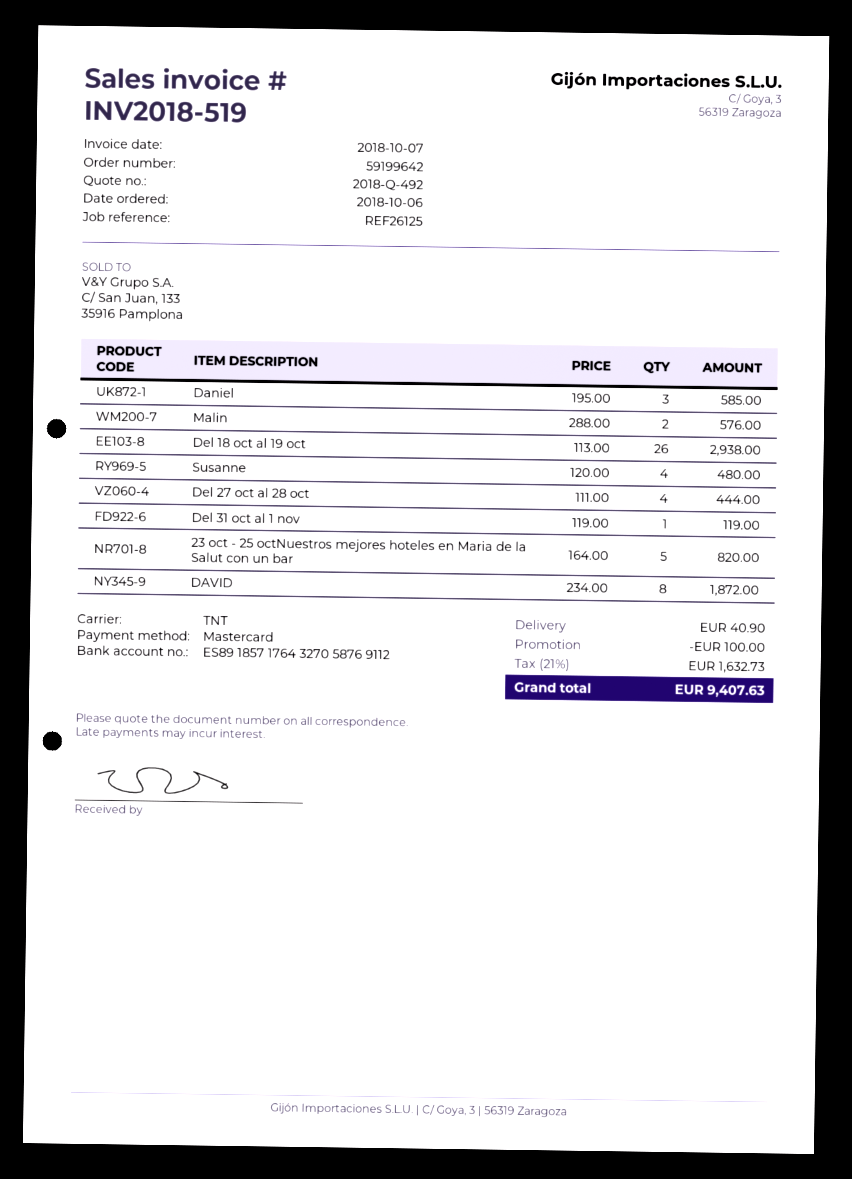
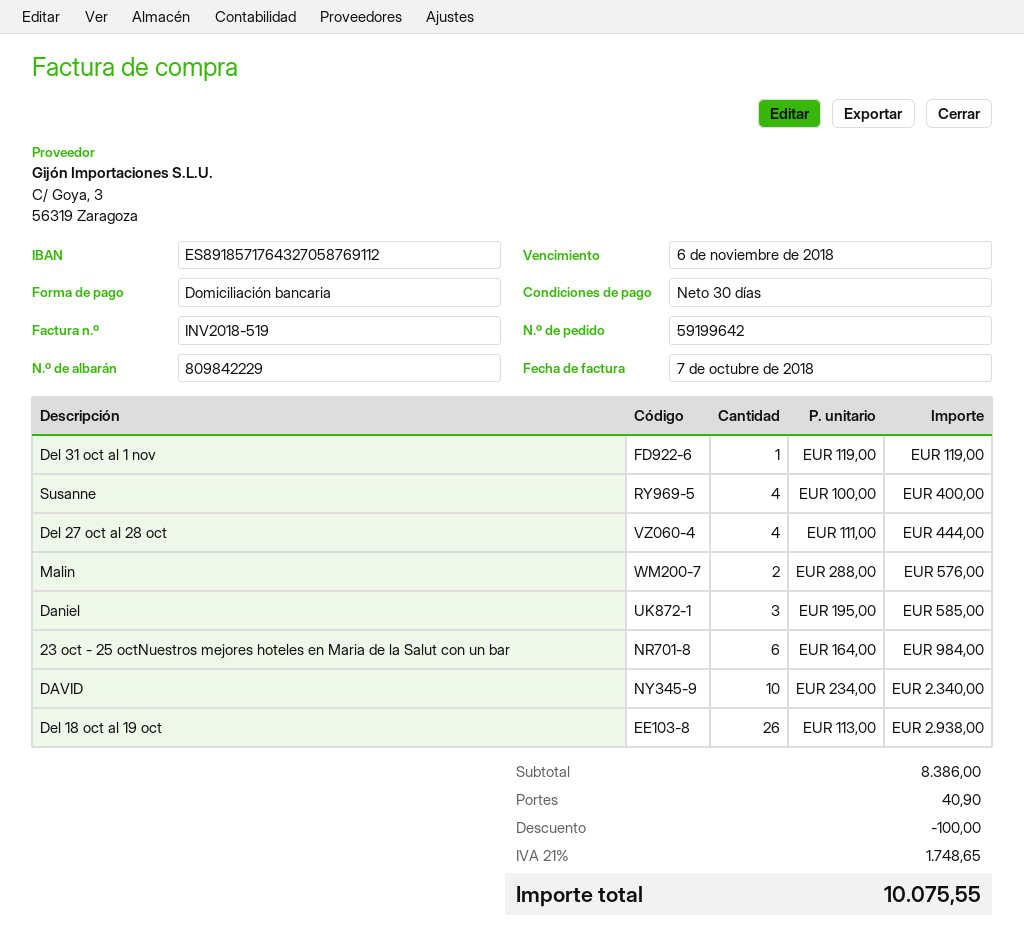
payment method: Mastercard -> direct debit
Susanne: 4 x 120.00 = 480.00 -> 4 x 100.00 = 400.00
23 oct - 25 octNuestros mejores hoteles en Maria de la Salut con un bar: 5 x 164.00 = 820.00 -> 6 x 164.00 = 984.00
DAVID: 8 x 234.00 = 1872.00 -> 10 x 234.00 = 2340.00
tax: 21% = 1632.73 -> 21% = 1748.65
total: 9407.63 -> 10075.55

